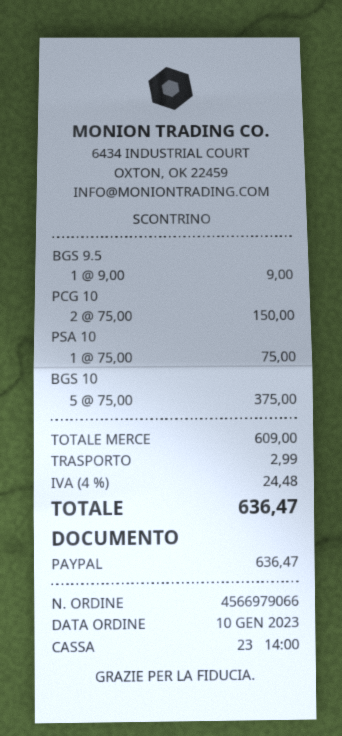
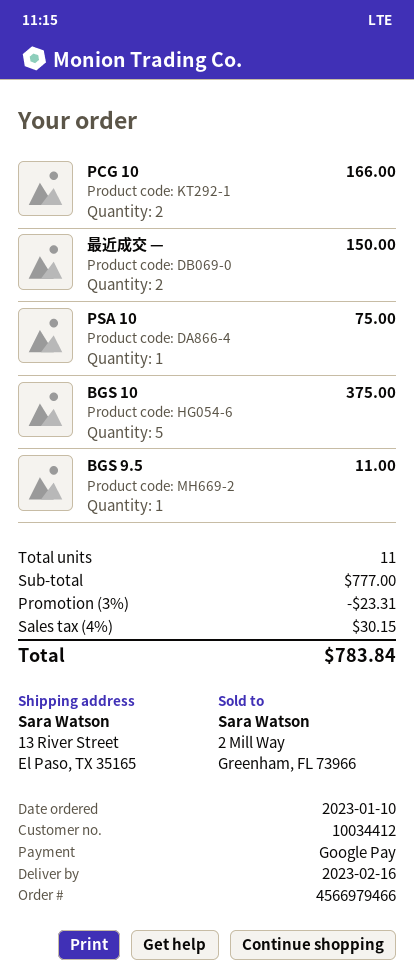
order number: 4566979066 -> 4566979466
payment method: PayPal -> Google Pay
BGS 9.5: 1 for 9.00 -> 1 for 11.00
PCG 10: 2 for 150.00 -> 2 for 166.00
最近成交 —: none -> 2 for 150.00
subtotal: 609.00 -> 777.00
discount: none -> 3% = 23.31
shipping: 2.99 -> none
tax: 4% = 24.48 -> 4% = 30.15
total: 636.47 -> 783.84

